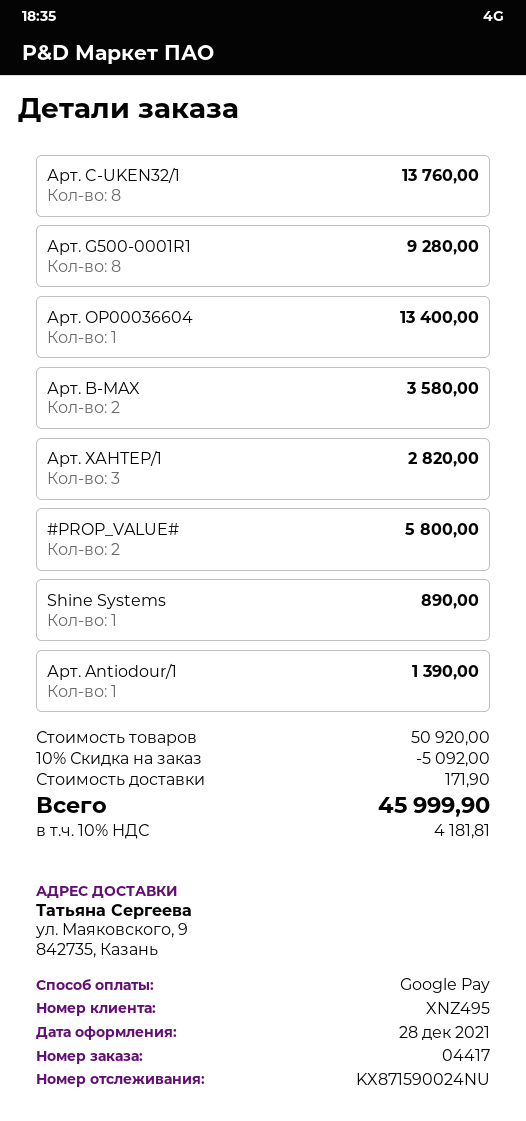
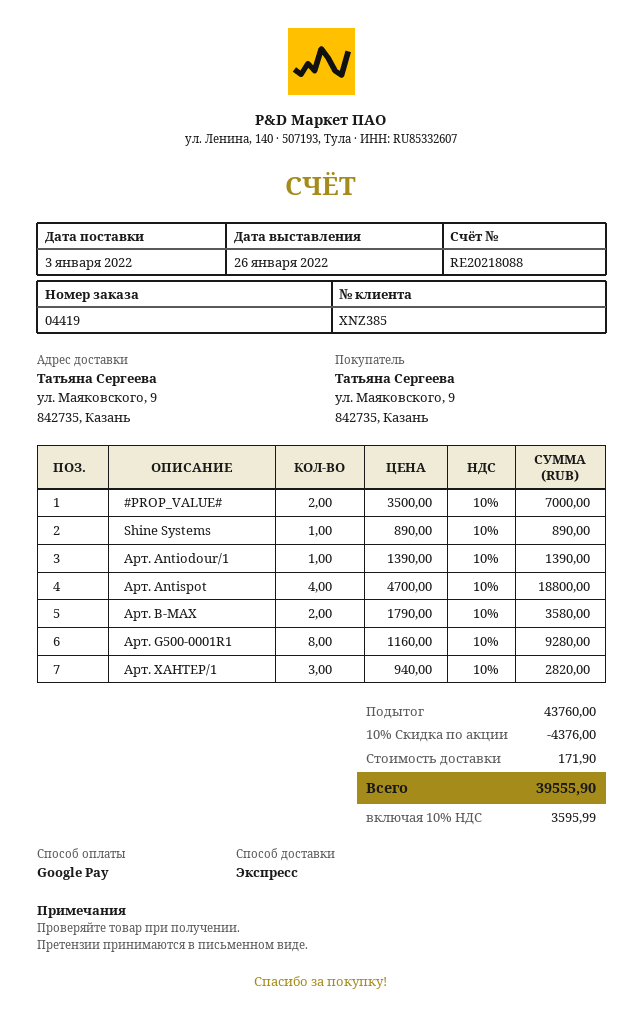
order number: 04417 -> 04419
customer number: XNZ495 -> XNZ385
Арт. C-UKEN32/1: 8 for 13760.00 -> none
Арт. OP00036604: 1 for 13400.00 -> none
#PROP_VALUE#: 2 for 5800.00 -> 2 for 7000.00
Арт. Antispot: none -> 4 for 18800.00
subtotal: 50920.00 -> 43760.00
discount: 10% = 5092.00 -> 10% = 4376.00
tax: 10% = 4181.81 -> 10% = 3595.99
total: 45999.90 -> 39555.90

